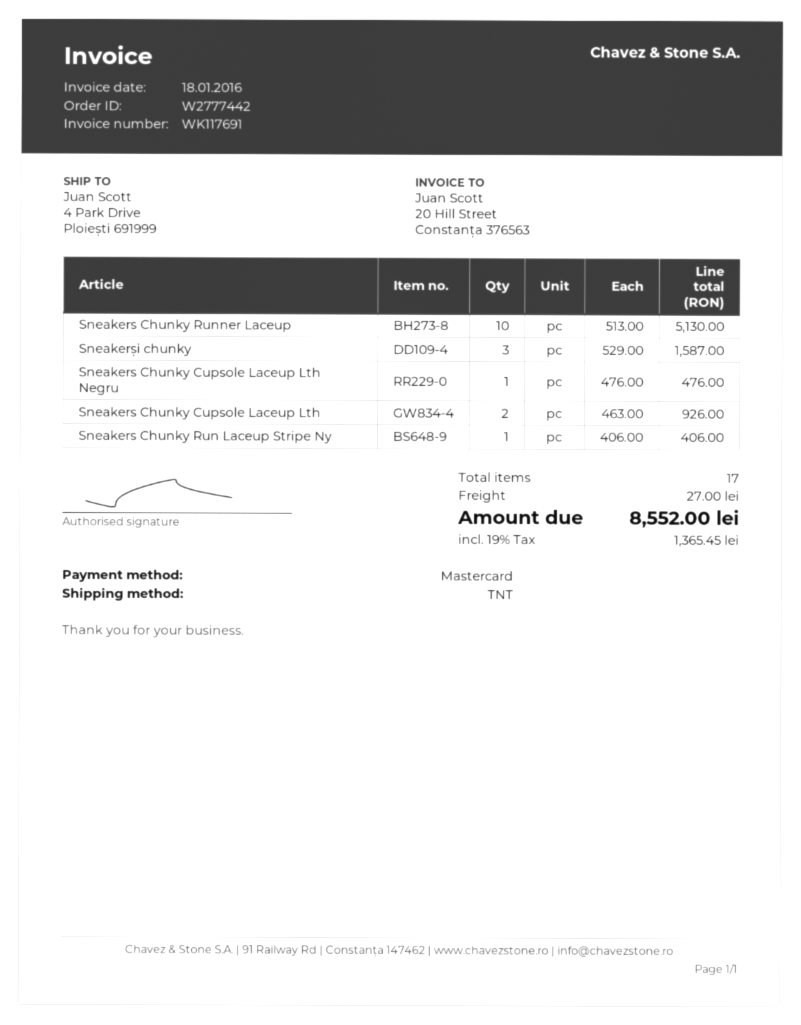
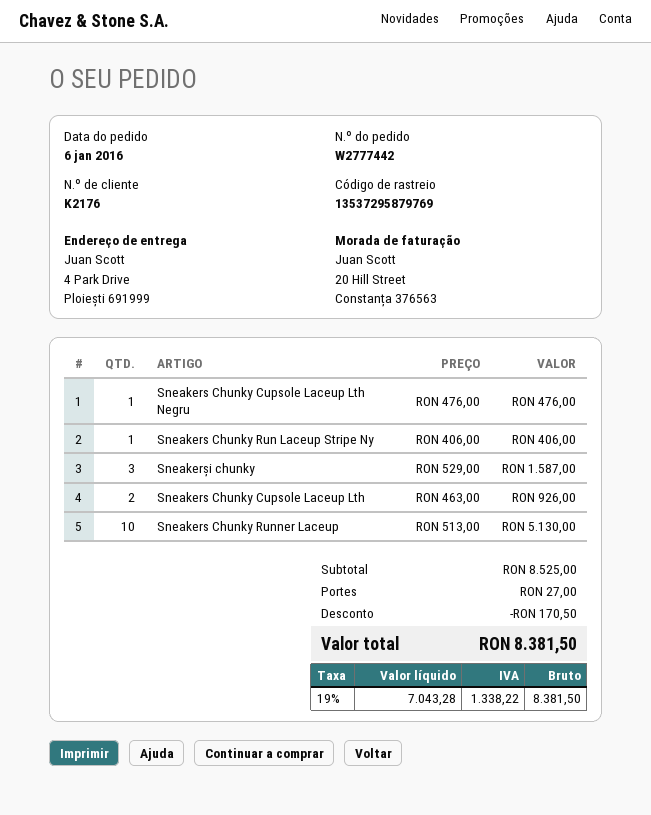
discount: none -> 170.50
tax: 19% = 1365.45 -> 19% = 1338.22
total: 8552.00 -> 8381.50

